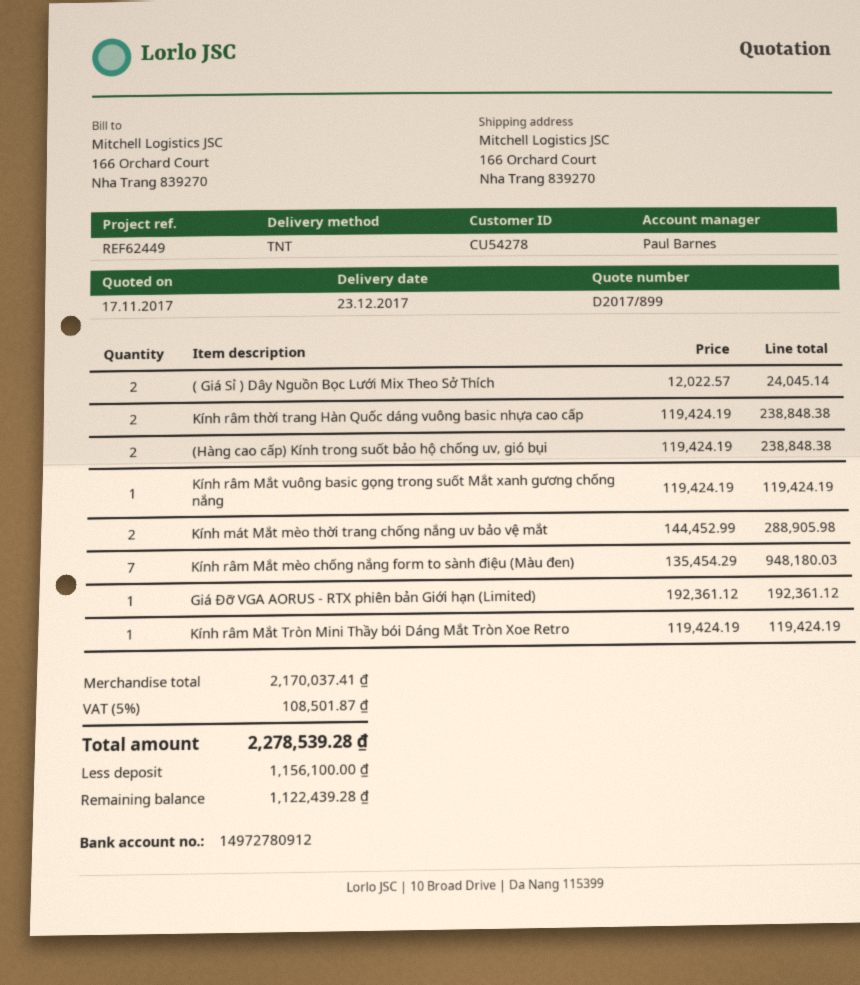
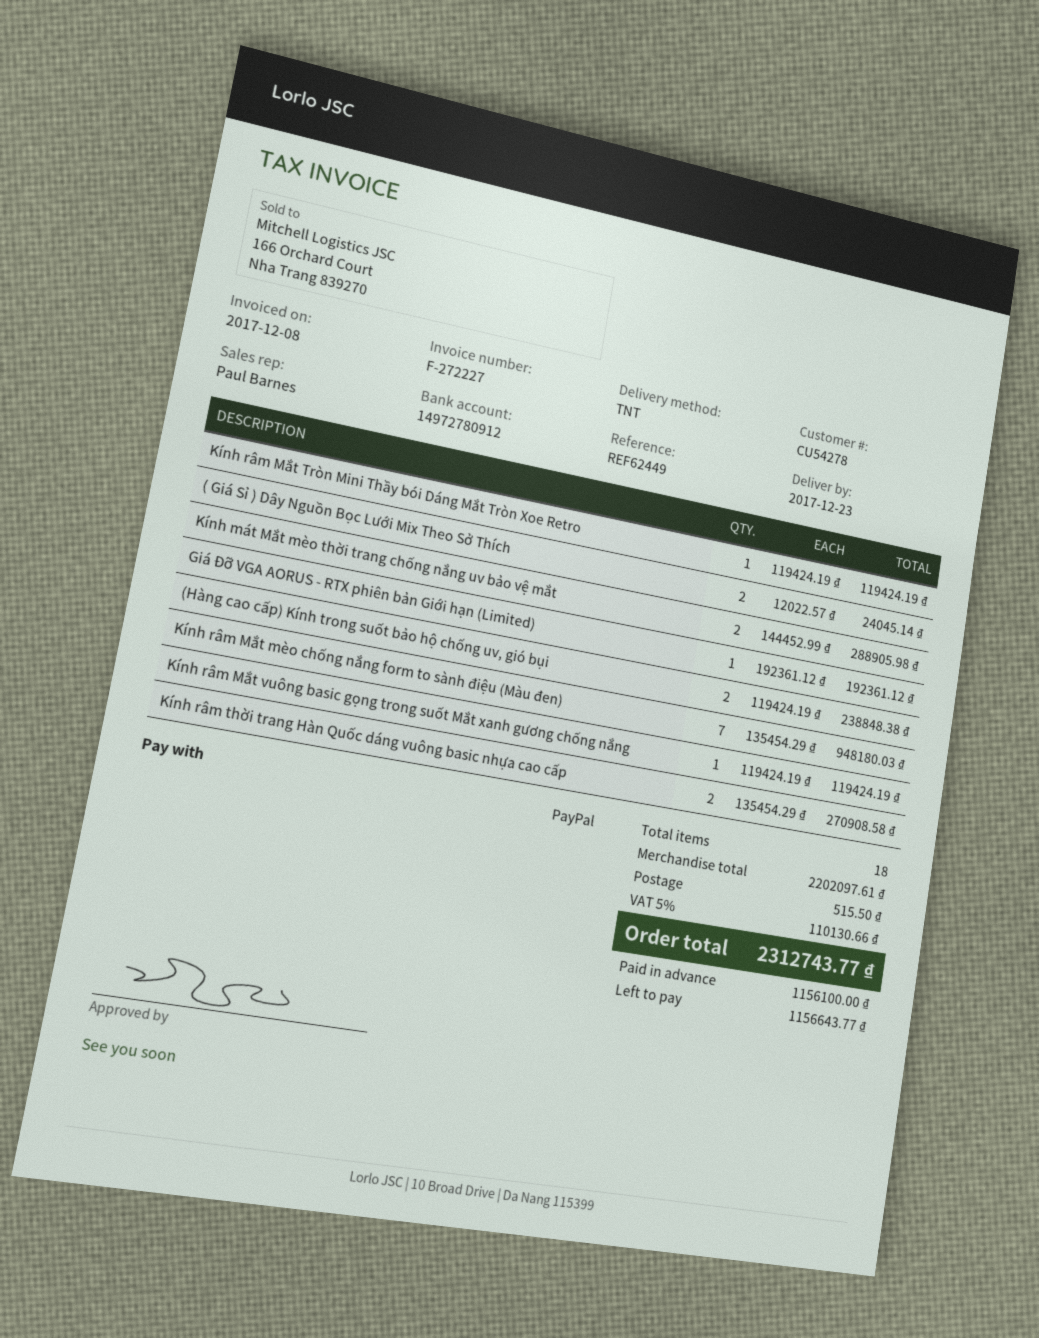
Kính râm thời trang Hàn Quốc dáng vuông basic nhựa cao cấp: 2 x 119424.19 = 238848.38 -> 2 x 135454.29 = 270908.58
subtotal: 2170037.41 -> 2202097.61
shipping: none -> 515.50
tax: 5% = 108501.87 -> 5% = 110130.66
total: 2278539.28 -> 2312743.77
balance: 1122439.28 -> 1156643.77

